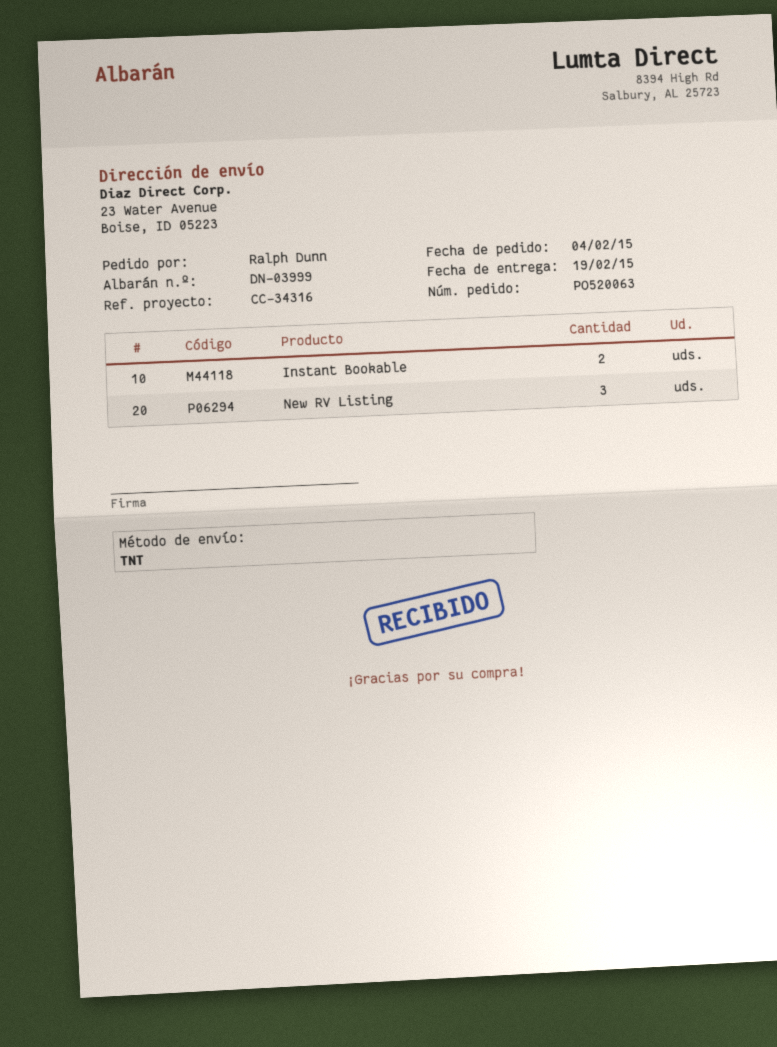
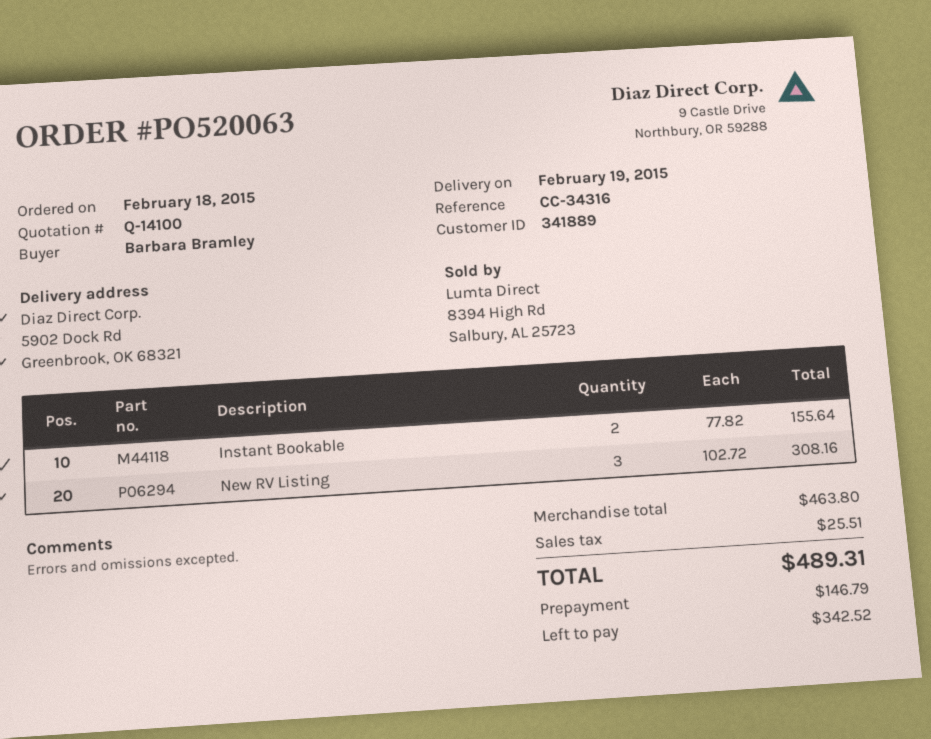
order date: 2015-02-04 -> 2015-02-18
ordered by: Ralph Dunn -> Barbara Bramley
ship to: 23 Water Avenue, Boise, ID 05223 -> 5902 Dock Rd, Greenbrook, OK 68321

